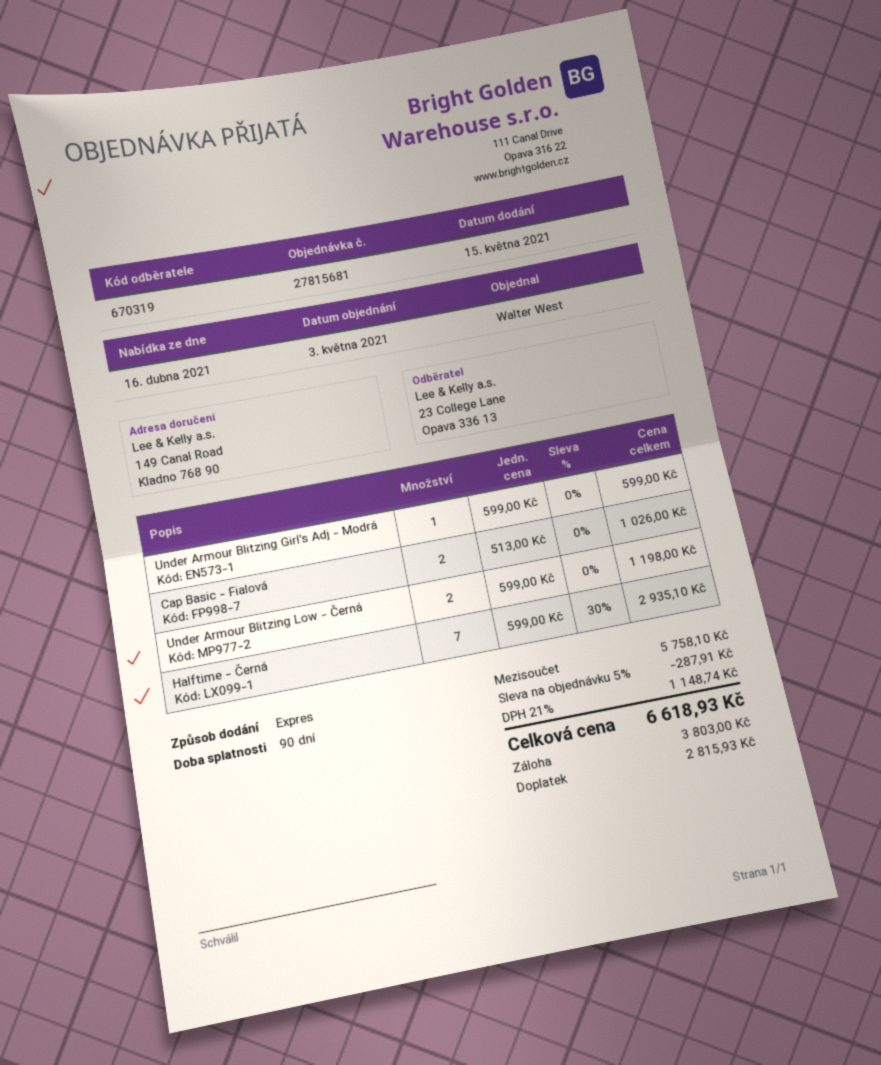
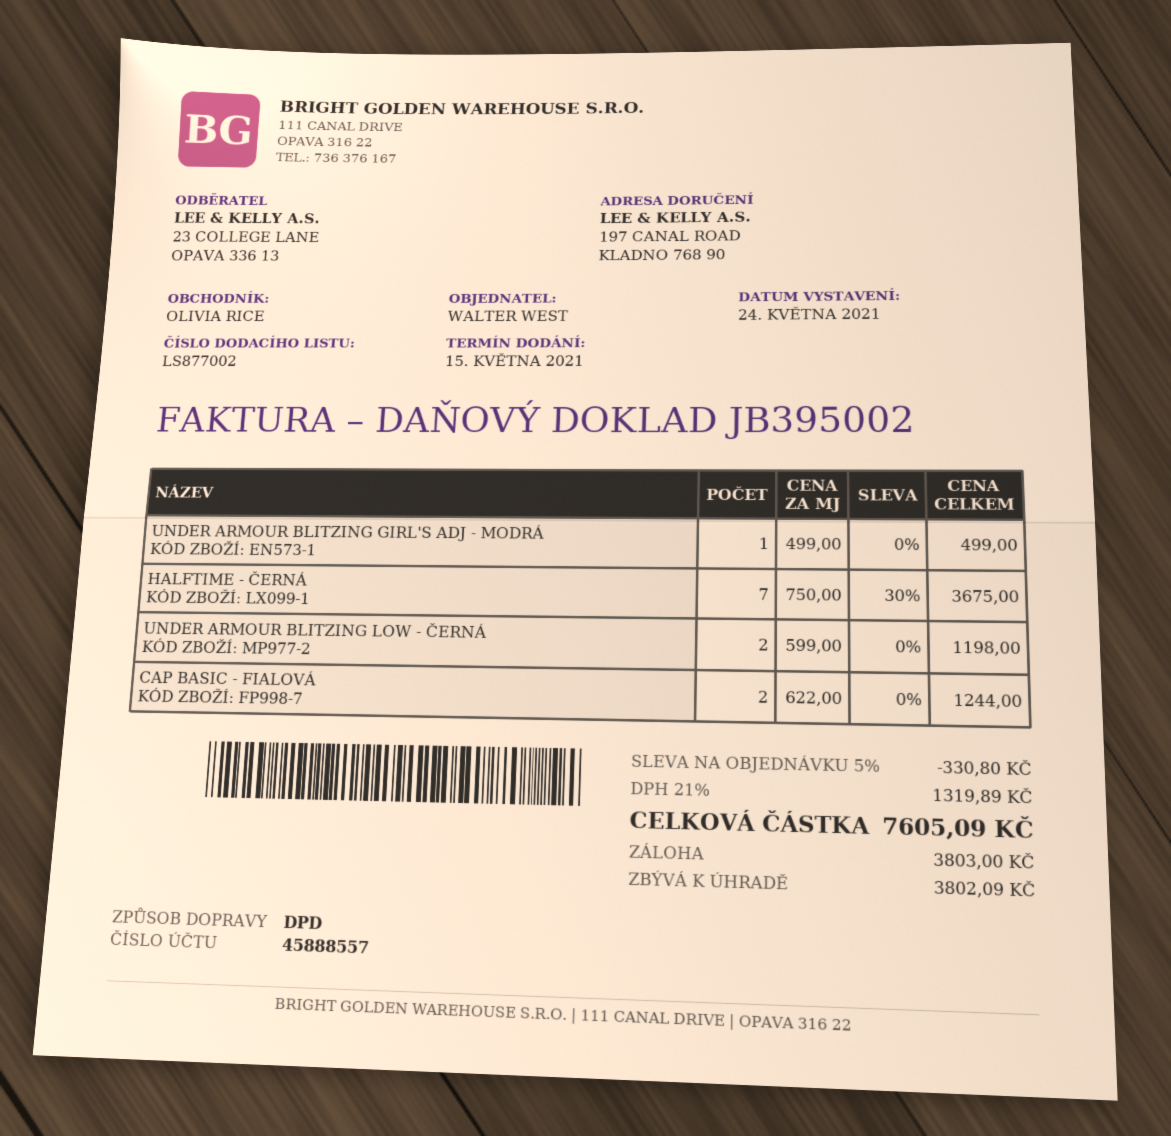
shipping method: express -> DPD
ship to: 149 Canal Road, Kladno 768 90 -> 197 CANAL ROAD, KLADNO 768 90
Under Armour Blitzing Girl's Adj - Modrá: 1 x 599.00 = 599.00 -> 1 x 499.00 = 499.00
Cap Basic - Fialová: 2 x 513.00 = 1026.00 -> 2 x 622.00 = 1244.00
Halftime - Černá: 7 x 599.00 - 30% = 2935.10 -> 7 x 750.00 - 30% = 3675.00
discount: 5% = 287.91 -> 5% = 330.80
tax: 21% = 1148.74 -> 21% = 1319.89
total: 6618.93 -> 7605.09
balance: 2815.93 -> 3802.09

